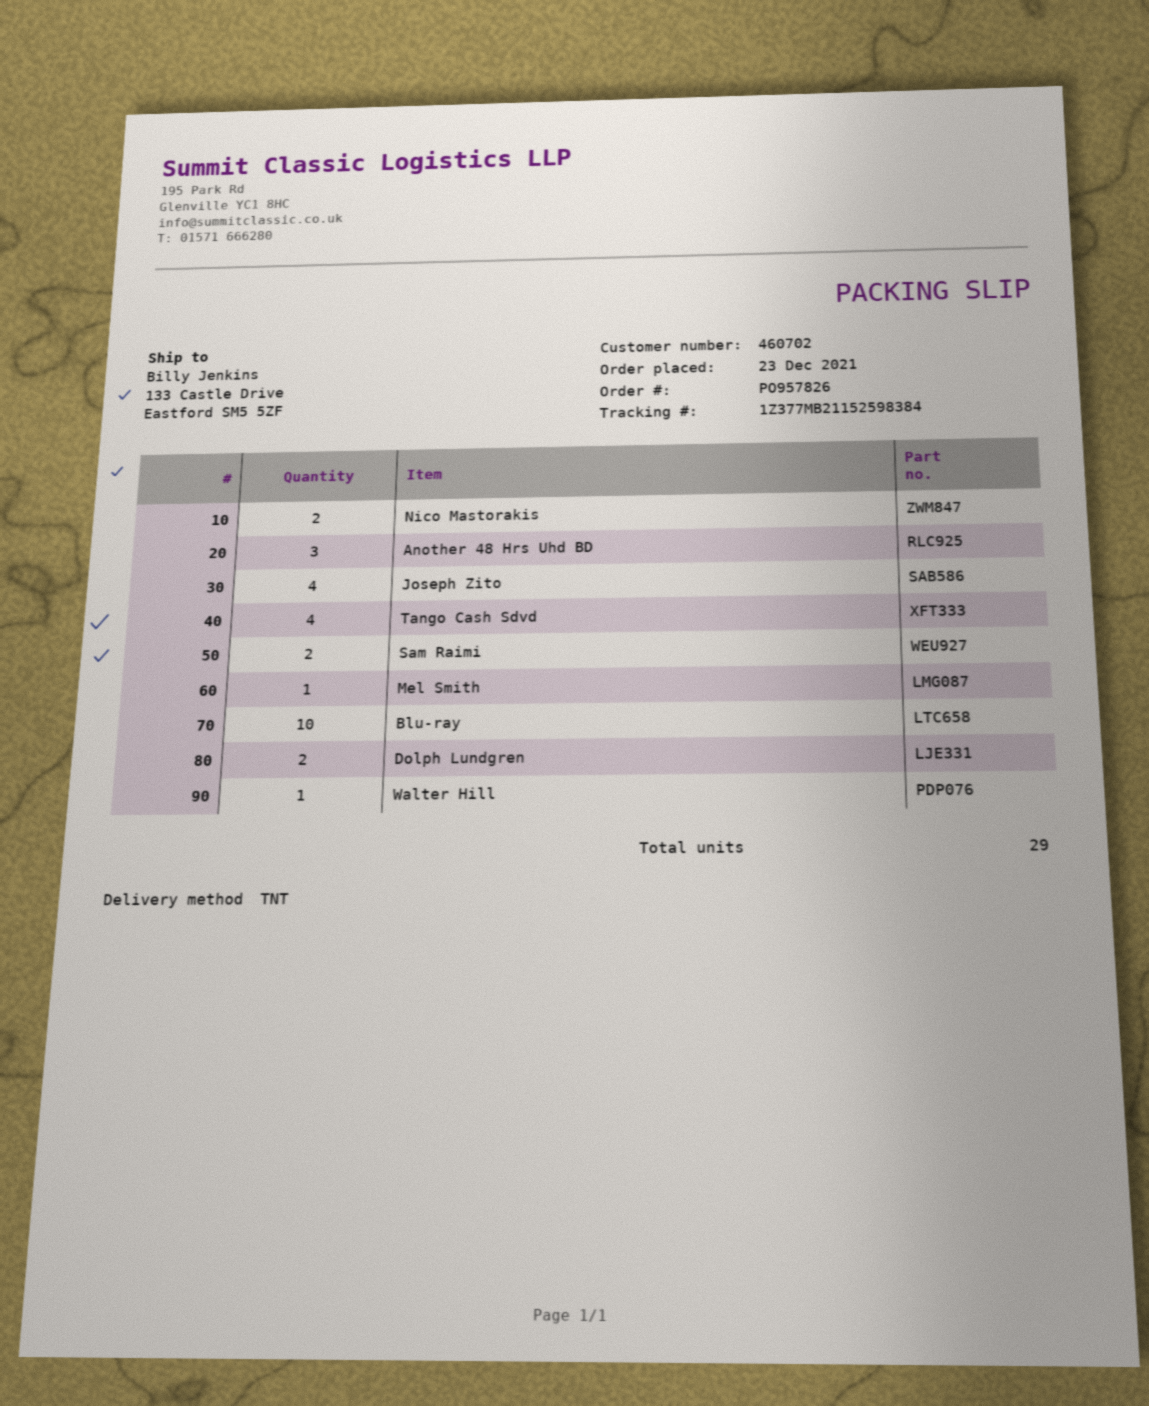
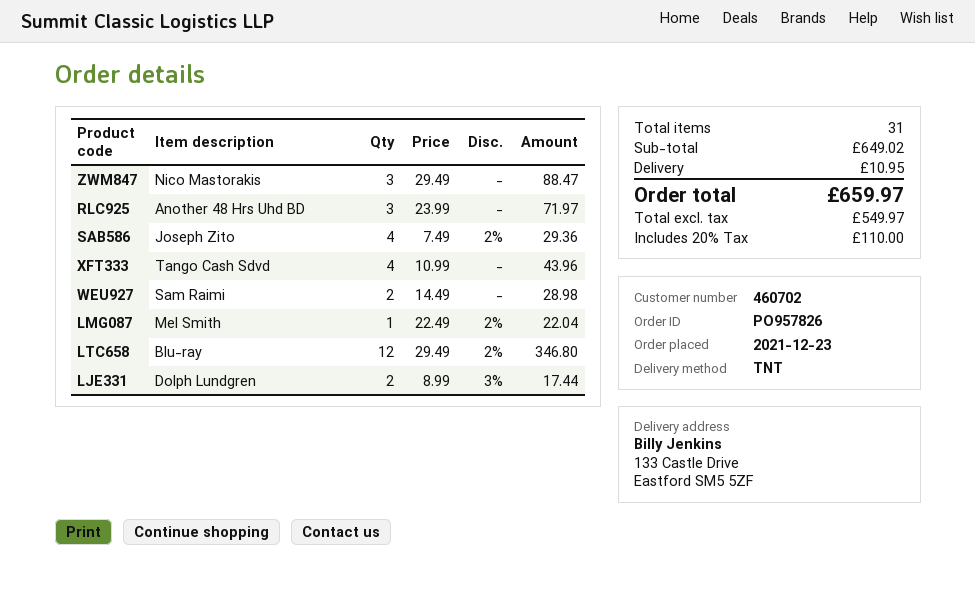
Nico Mastorakis: 2 -> 3
Blu-ray: 10 -> 12
Walter Hill: 1 -> none
total quantity: 29 -> 31

